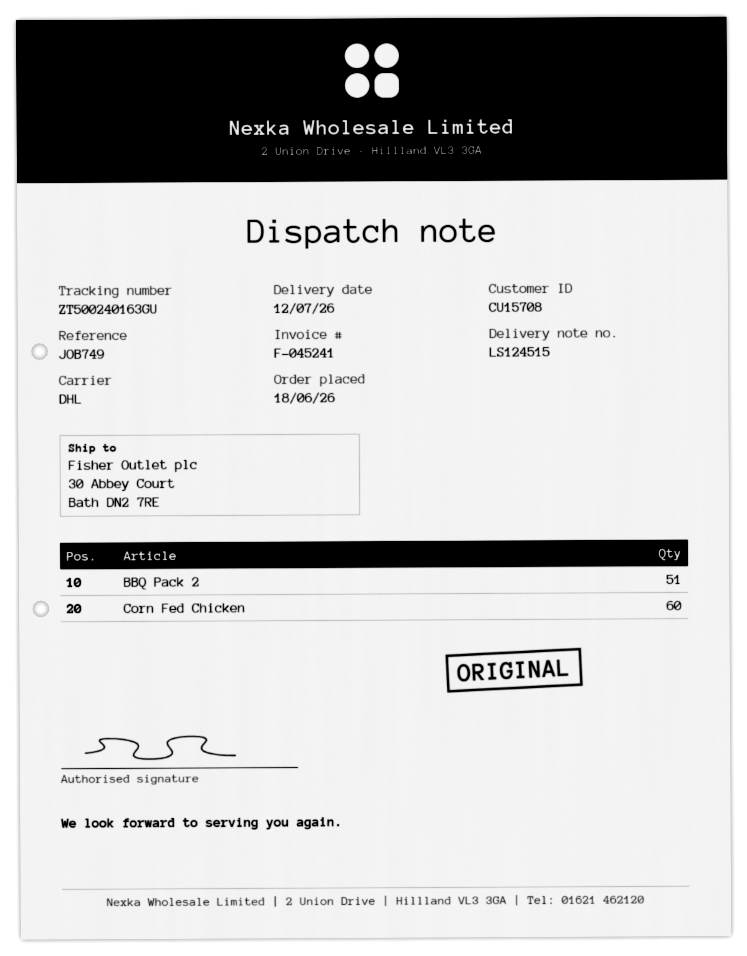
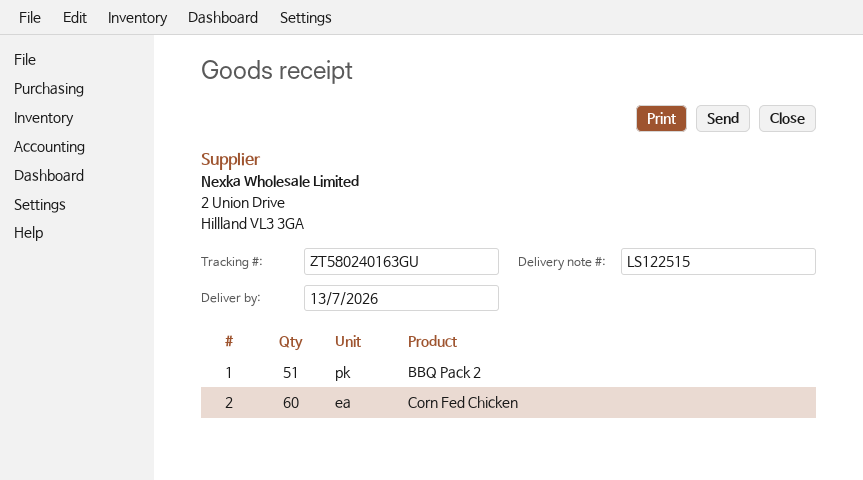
delivery note number: LS124515 -> LS122515
delivery date: 2026-07-12 -> 2026-07-13
tracking number: ZT500240163GU -> ZT580240163GU

